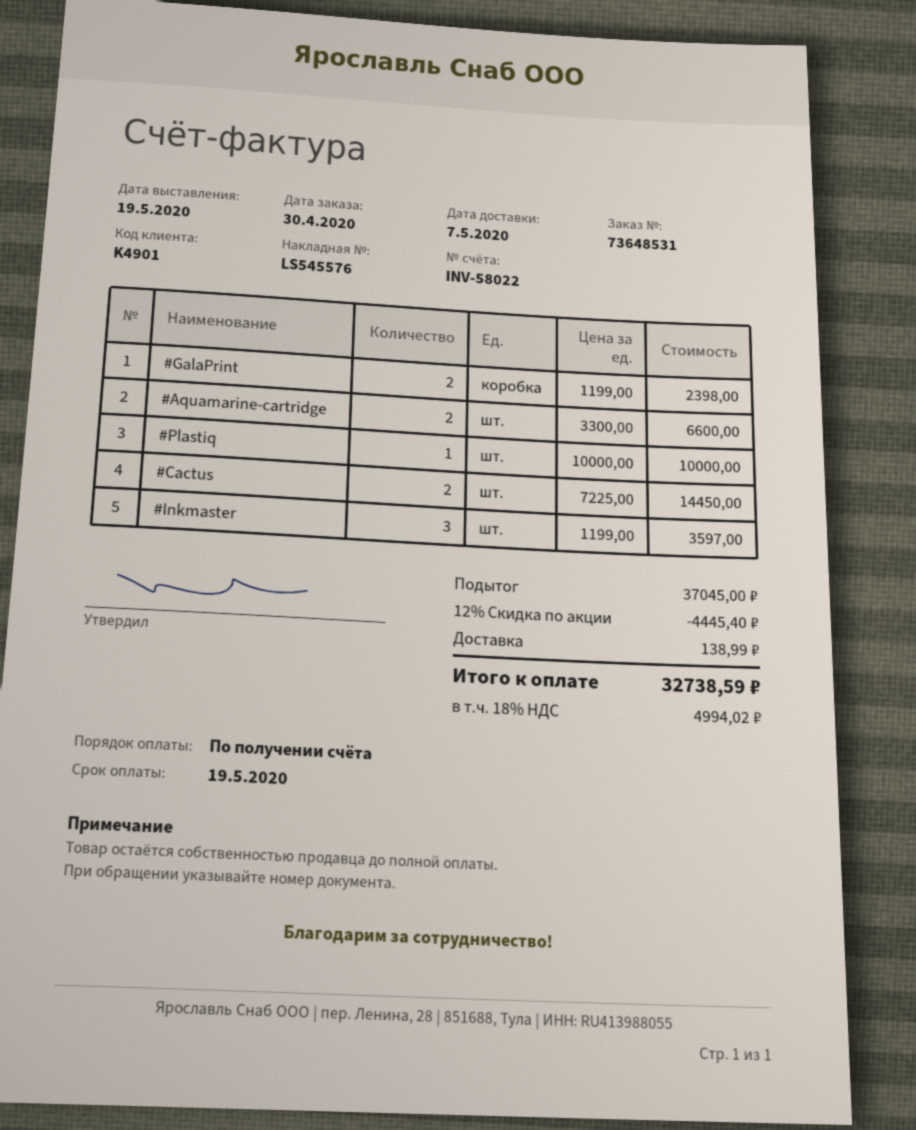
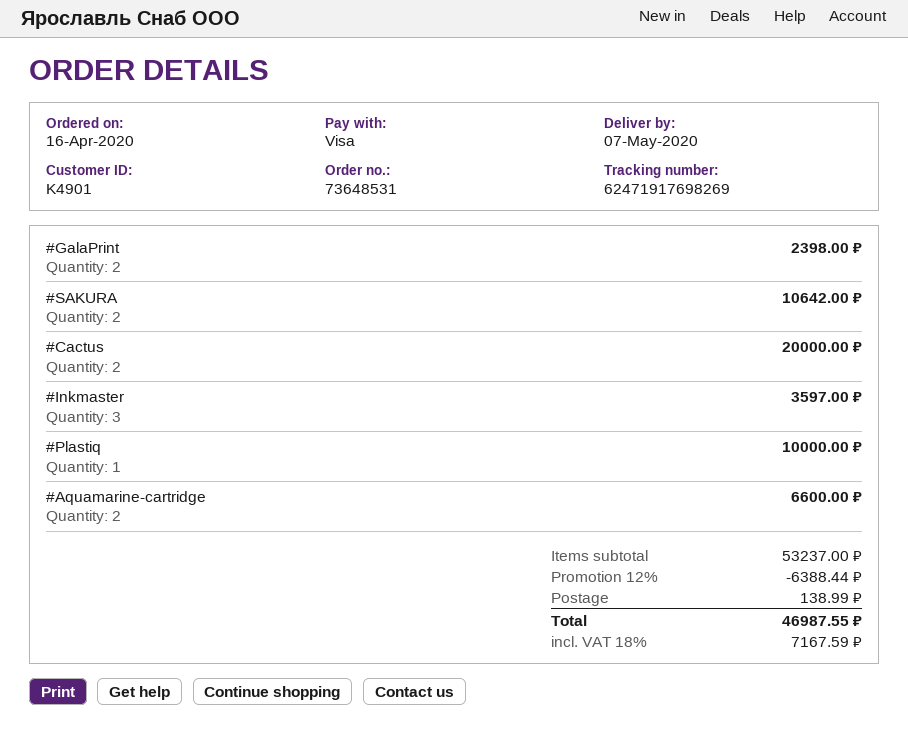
order date: 2020-04-30 -> 2020-04-16
#Cactus: 2 for 14450.00 -> 2 for 20000.00
#SAKURA: none -> 2 for 10642.00
subtotal: 37045.00 -> 53237.00
discount: 12% = 4445.40 -> 12% = 6388.44
tax: 18% = 4994.02 -> 18% = 7167.59
total: 32738.59 -> 46987.55

